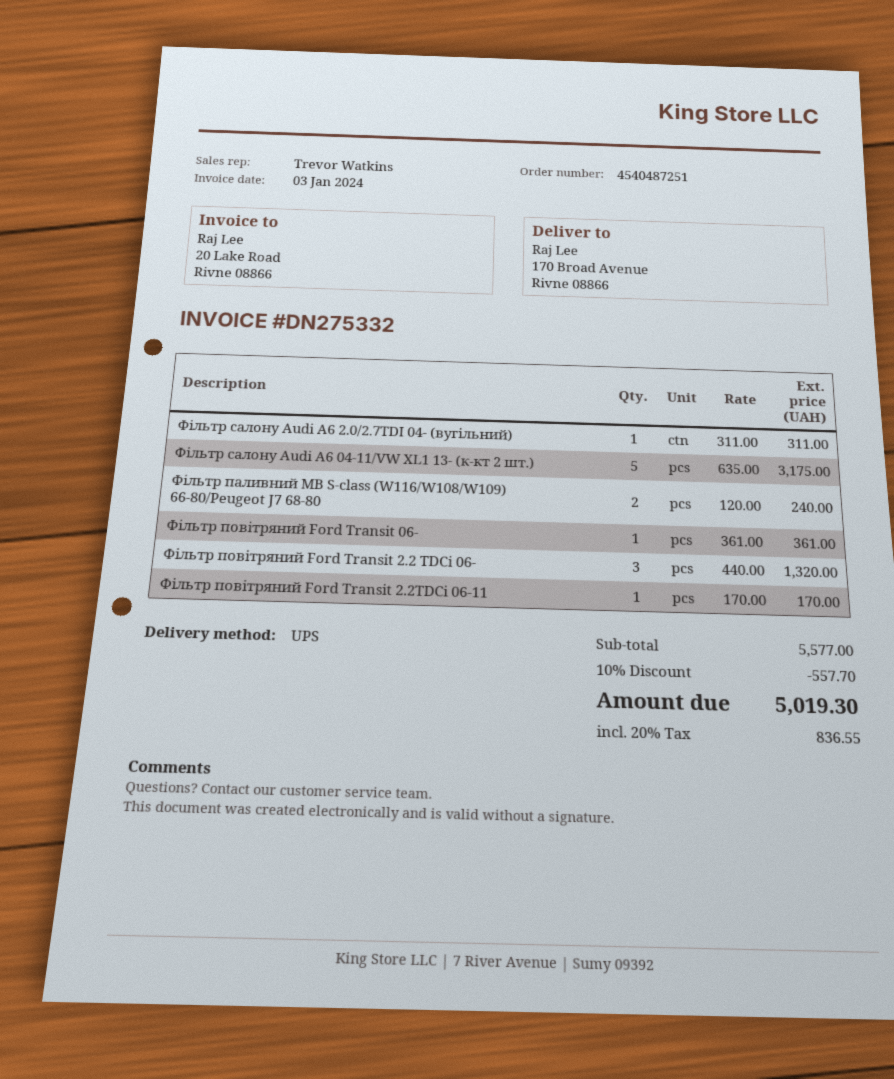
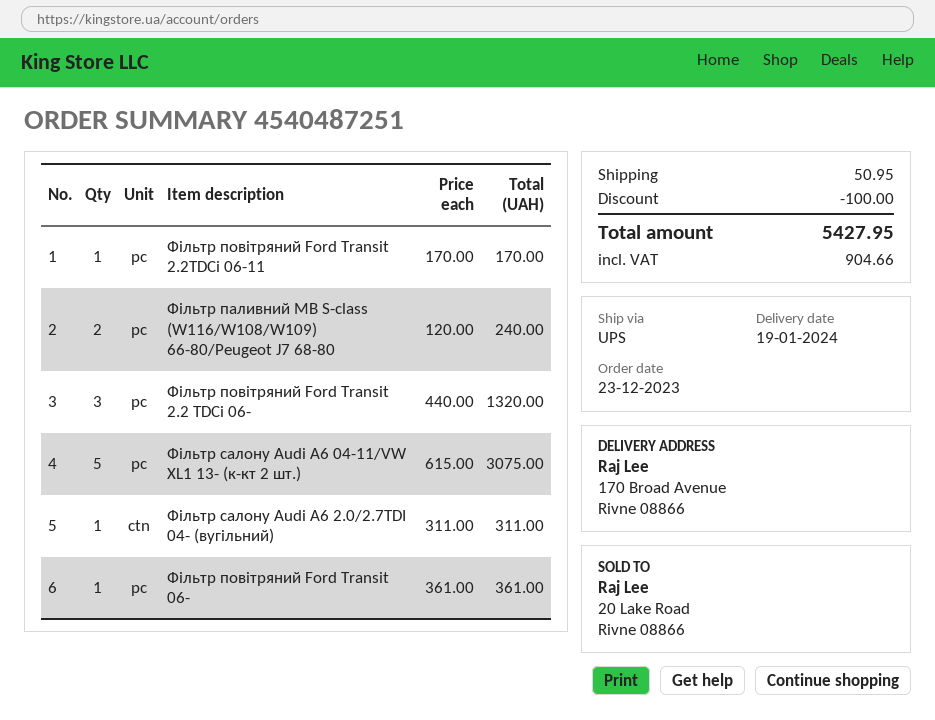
Фільтр салону Audi A6 04-11/VW XL1 13- (к-кт 2 шт.): 5 x 635.00 = 3175.00 -> 5 x 615.00 = 3075.00
discount: 557.70 -> 100.00
shipping: none -> 50.95
tax: 836.55 -> 904.66
total: 5019.30 -> 5427.95

